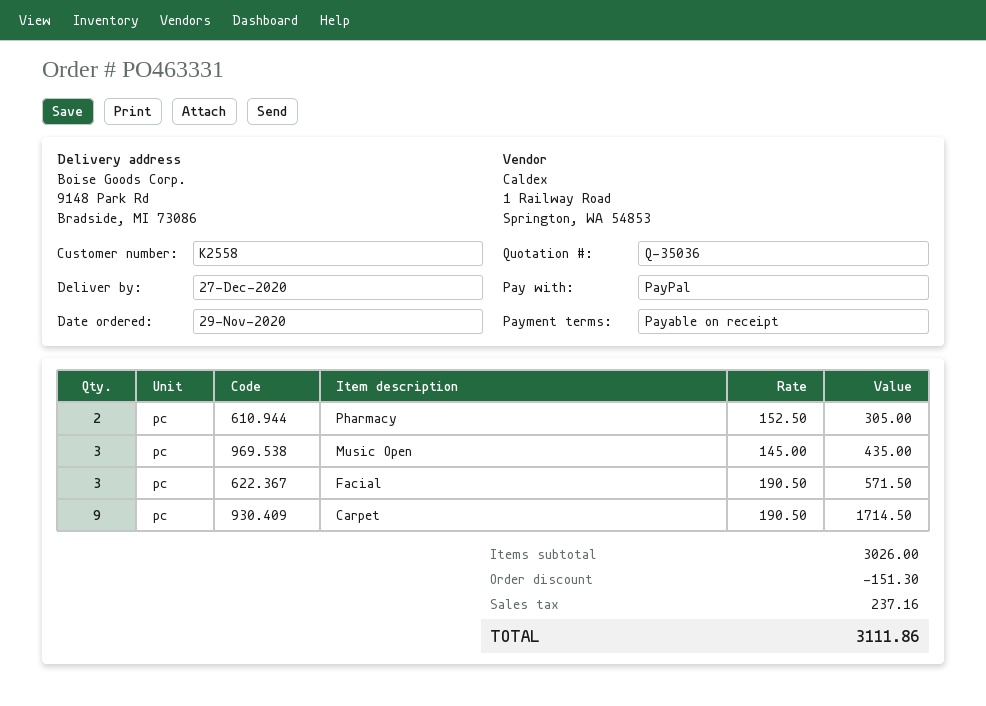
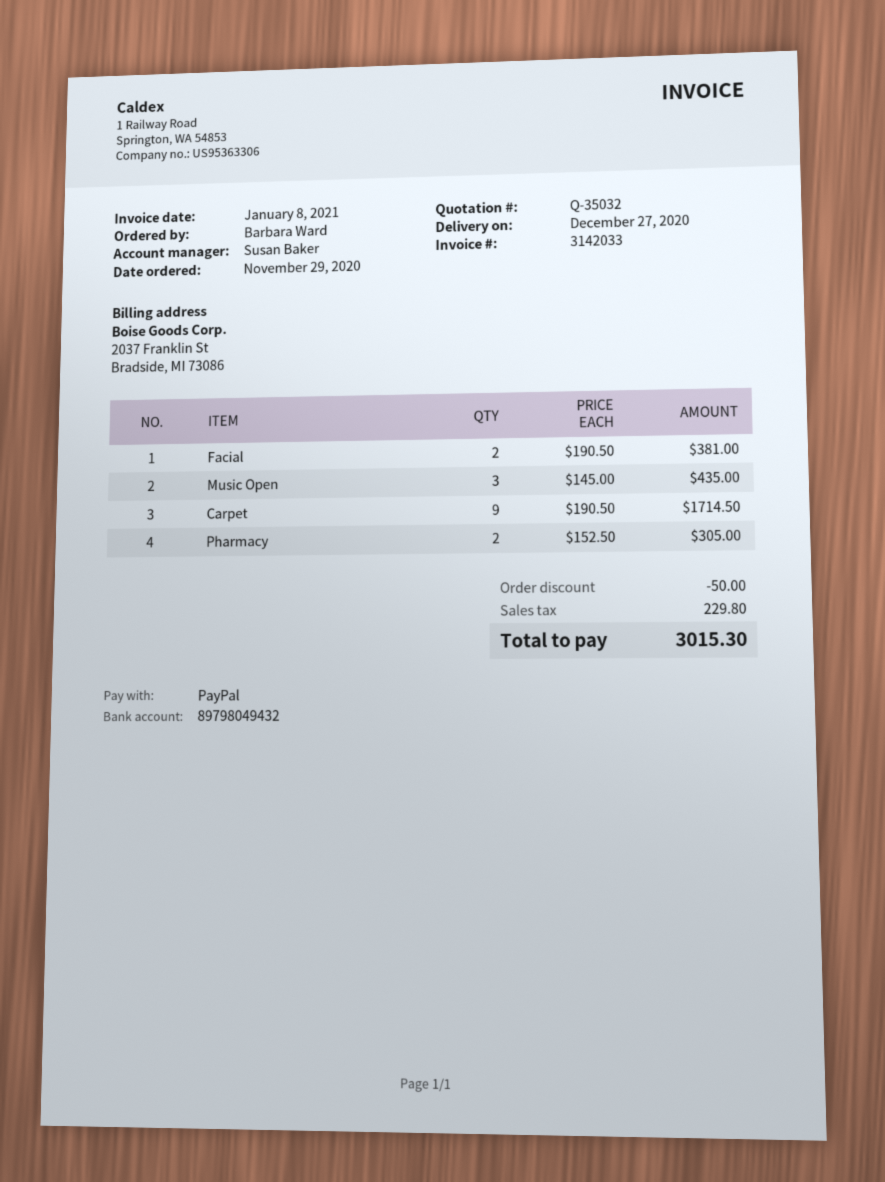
quote number: Q-35036 -> Q-35032
Facial: 3 x 190.50 = 571.50 -> 2 x 190.50 = 381.00
discount: 151.30 -> 50.00
tax: 237.16 -> 229.80
total: 3111.86 -> 3015.30

